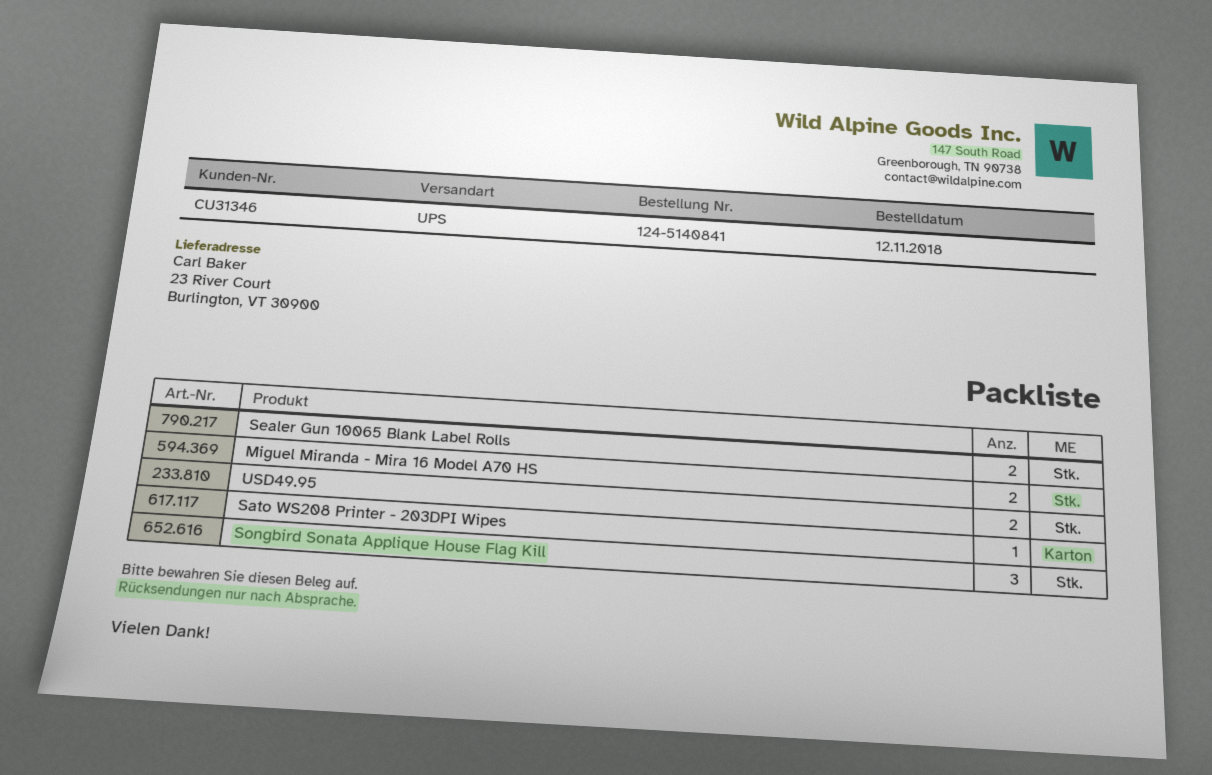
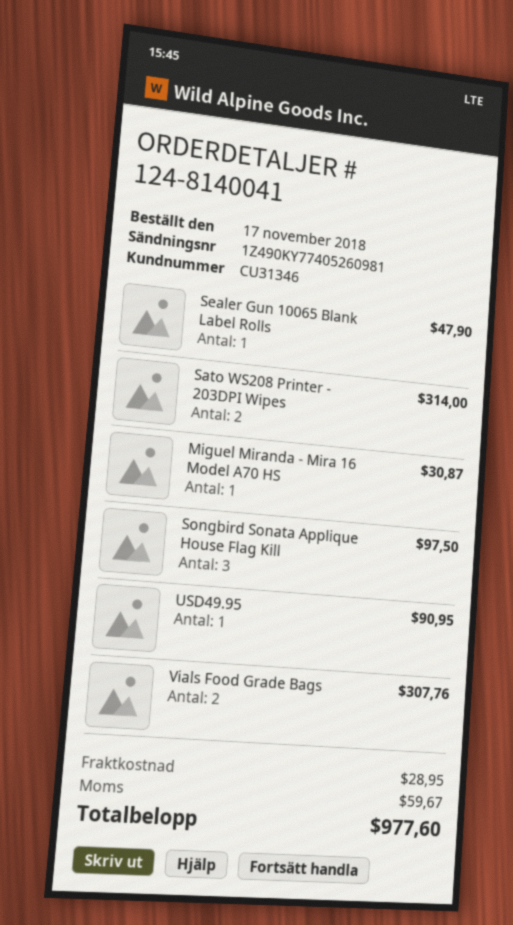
order number: 124-5140841 -> 124-8140041
order date: 2018-11-12 -> 2018-11-17
Sealer Gun 10065 Blank Label Rolls: 2 -> 1
Miguel Miranda - Mira 16 Model A70 HS: 2 -> 1
USD49.95: 2 -> 1
Sato WS208 Printer - 203DPI Wipes: 1 -> 2
Vials Food Grade Bags: none -> 2

